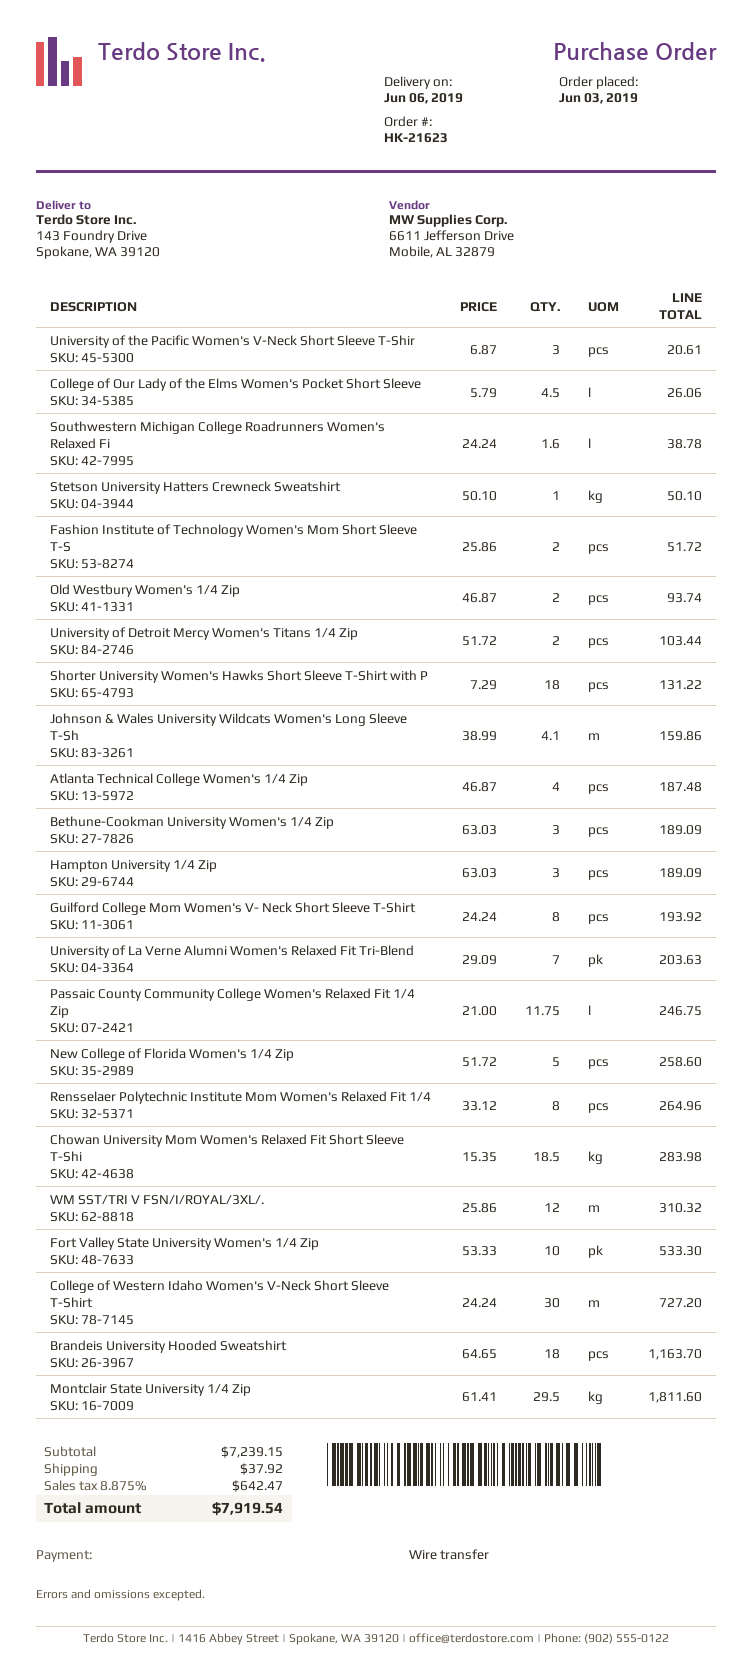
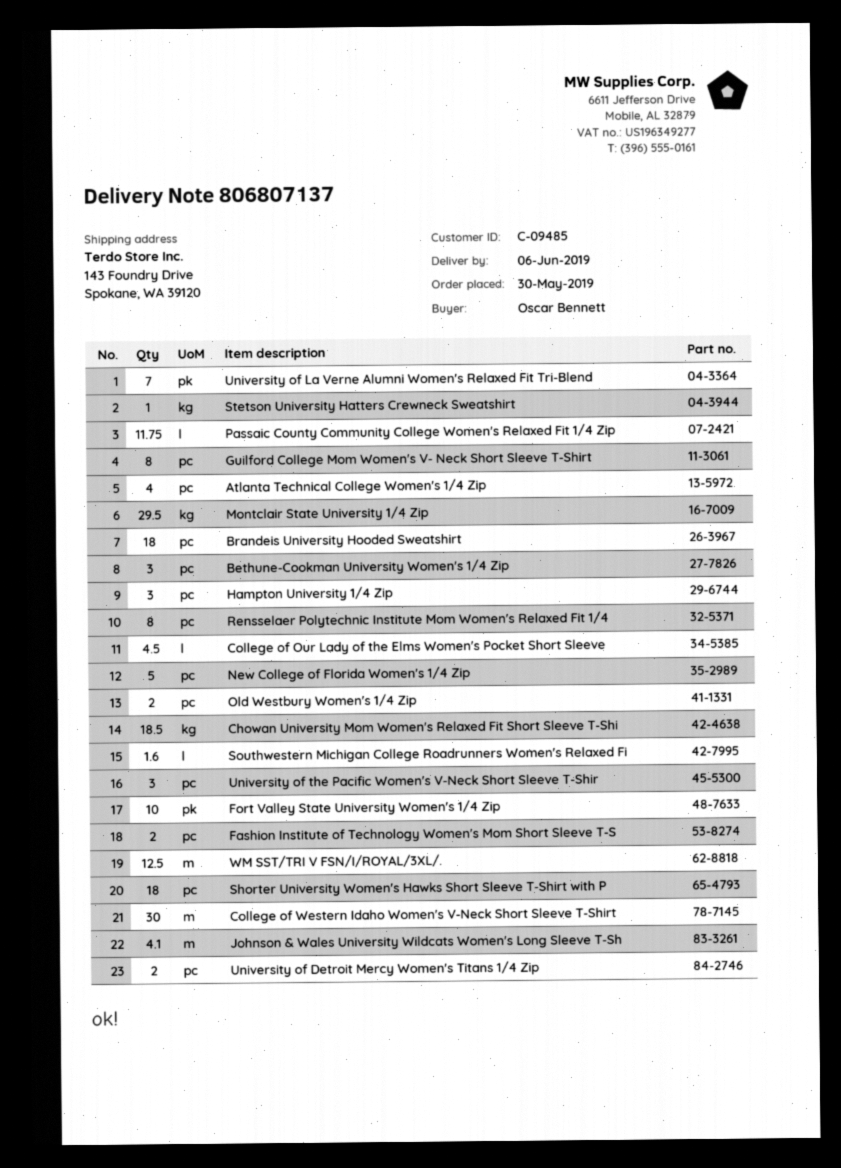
order date: 2019-06-03 -> 2019-05-30
WM SST/TRI V FSN/I/ROYAL/3XL/.: 12 -> 12.5

